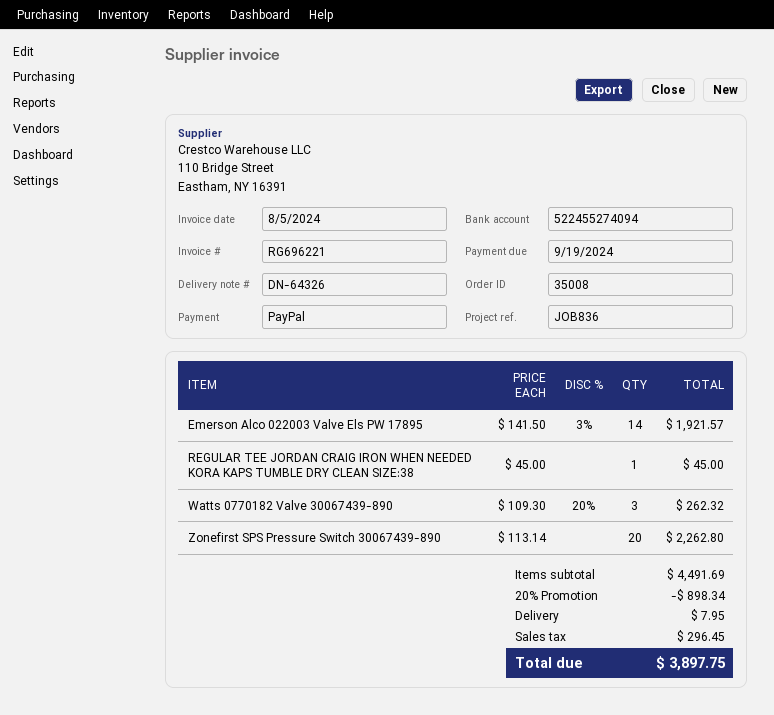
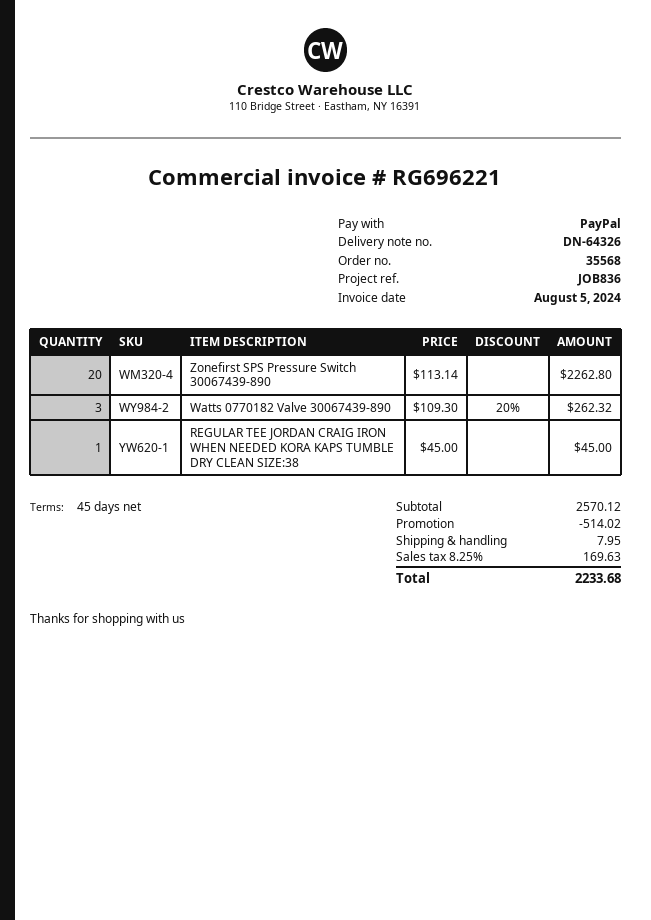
order number: 35008 -> 35568
Emerson Alco 022003 Valve Els PW 17895: 14 x 141.50 - 3% = 1921.57 -> none
subtotal: 4491.69 -> 2570.12
discount: 898.34 -> 514.02
tax: 296.45 -> 169.63
total: 3897.75 -> 2233.68

